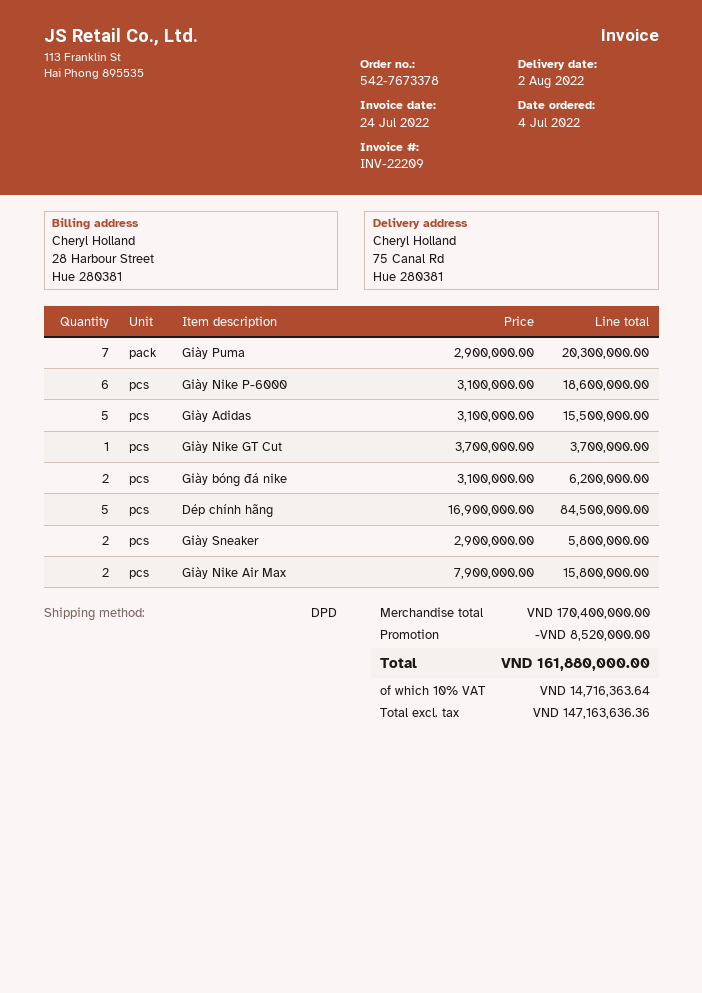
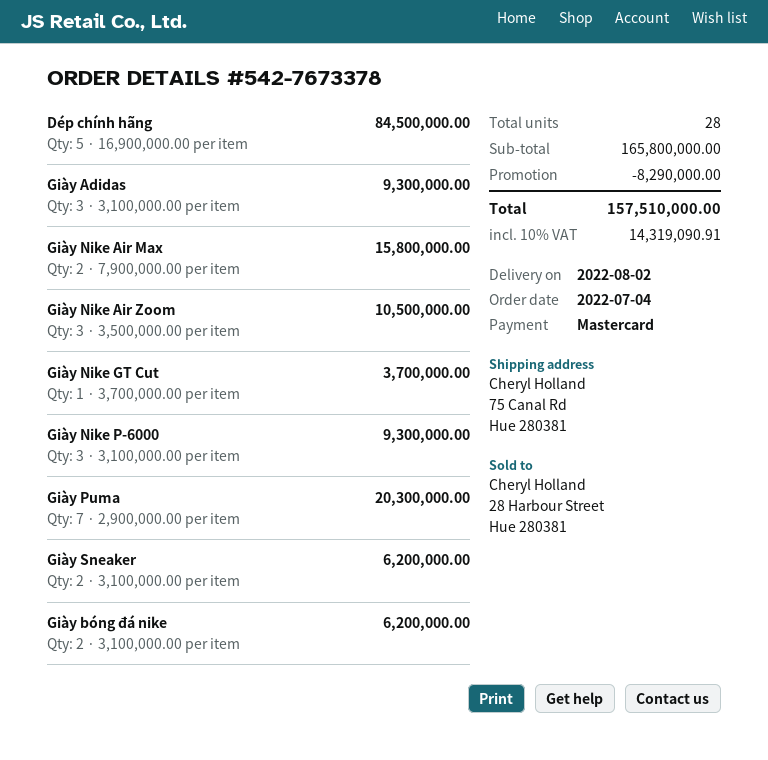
Giày Nike P-6000: 6 x 3100000.00 = 18600000.00 -> 3 x 3100000.00 = 9300000.00
Giày Adidas: 5 x 3100000.00 = 15500000.00 -> 3 x 3100000.00 = 9300000.00
Giày Sneaker: 2 x 2900000.00 = 5800000.00 -> 2 x 3100000.00 = 6200000.00
Giày Nike Air Zoom: none -> 3 x 3500000.00 = 10500000.00
subtotal: 170400000.00 -> 165800000.00
discount: 8520000.00 -> 8290000.00
tax: 10% = 14716363.64 -> 10% = 14319090.91
total: 161880000.00 -> 157510000.00

